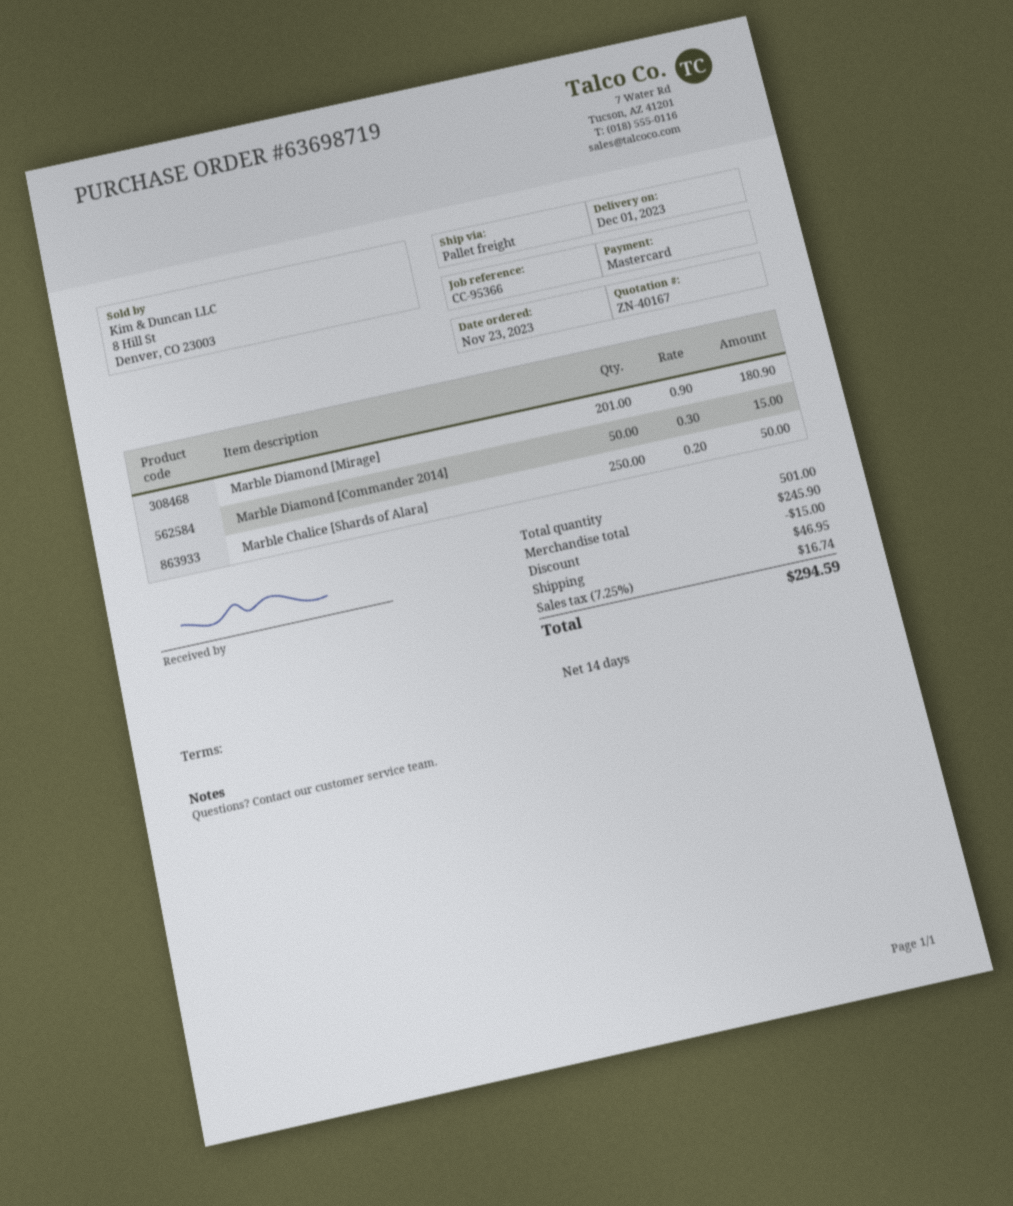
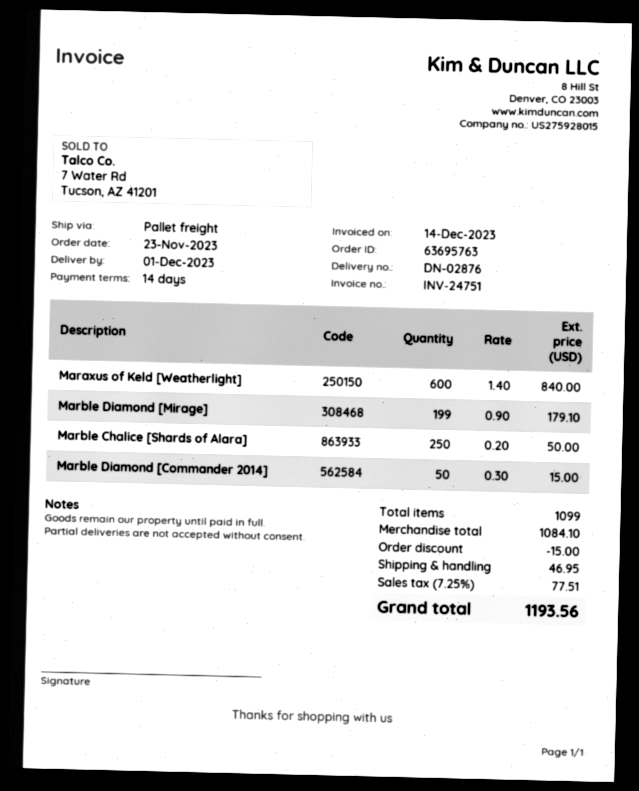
order number: 63698719 -> 63695763
Marble Diamond [Mirage]: 201 x 0.90 = 180.90 -> 199 x 0.90 = 179.10
Maraxus of Keld [Weatherlight]: none -> 600 x 1.40 = 840.00
total quantity: 501 -> 1099
subtotal: 245.90 -> 1084.10
tax: 7.25% = 16.74 -> 7.25% = 77.51
total: 294.59 -> 1193.56

